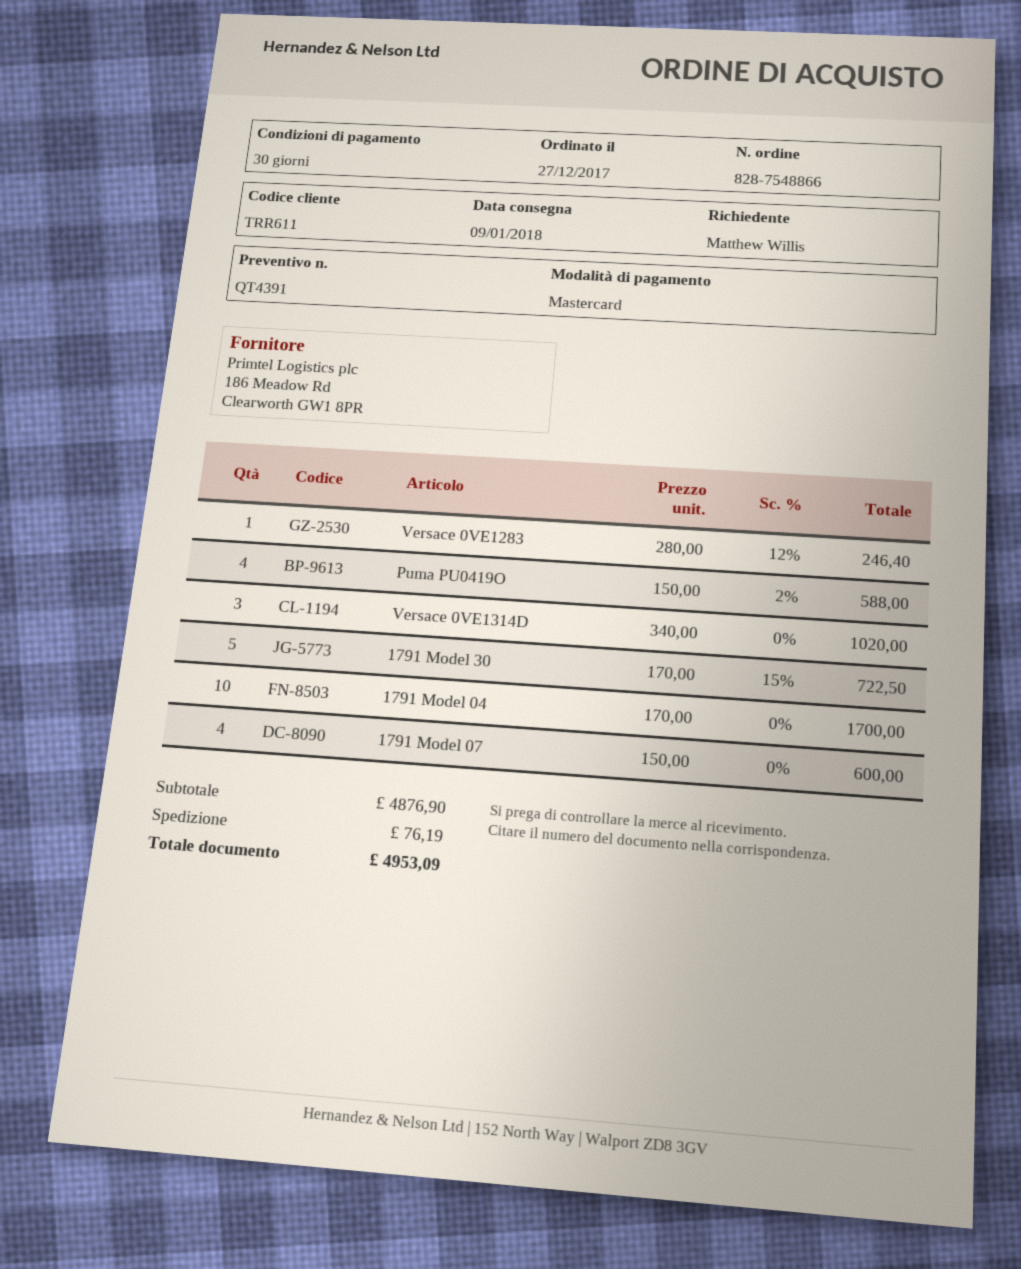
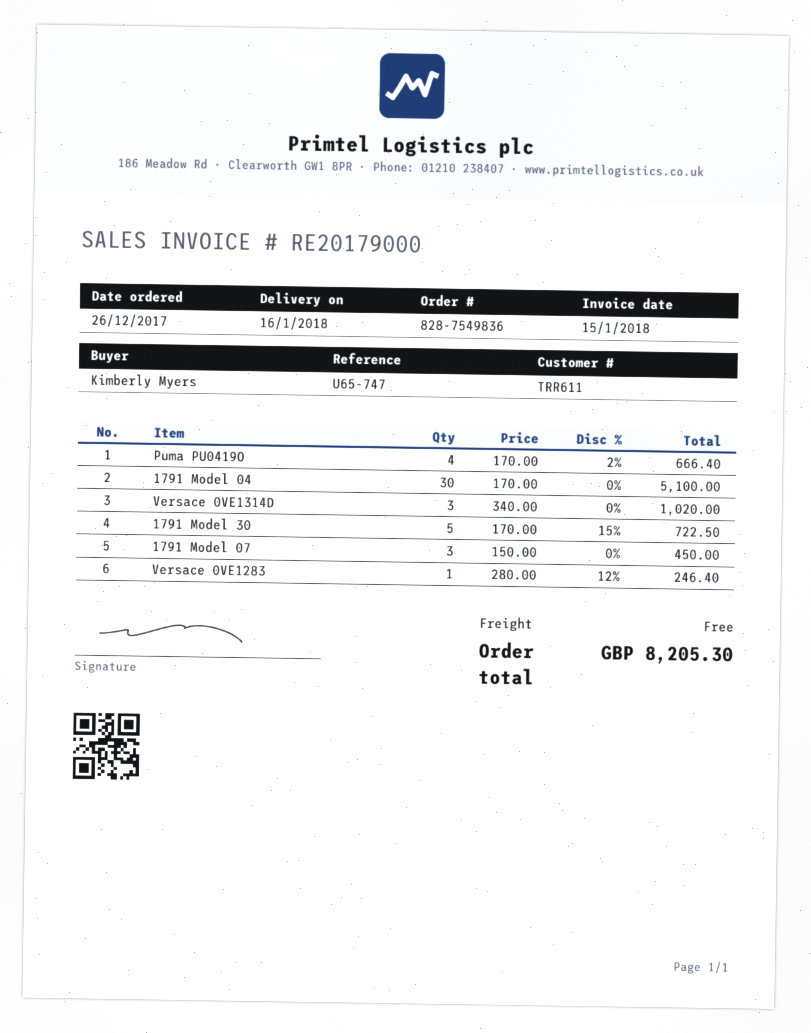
order number: 828-7548866 -> 828-7549836
order date: 2017-12-27 -> 2017-12-26
delivery date: 2018-01-09 -> 2018-01-16
ordered by: Matthew Willis -> Kimberly Myers
Puma PU0419O: 4 x 150.00 - 2% = 588.00 -> 4 x 170.00 - 2% = 666.40
1791 Model 04: 10 x 170.00 = 1700.00 -> 30 x 170.00 = 5100.00
1791 Model 07: 4 x 150.00 = 600.00 -> 3 x 150.00 = 450.00
shipping: 76.19 -> 0.00
total: 4953.09 -> 8205.30

